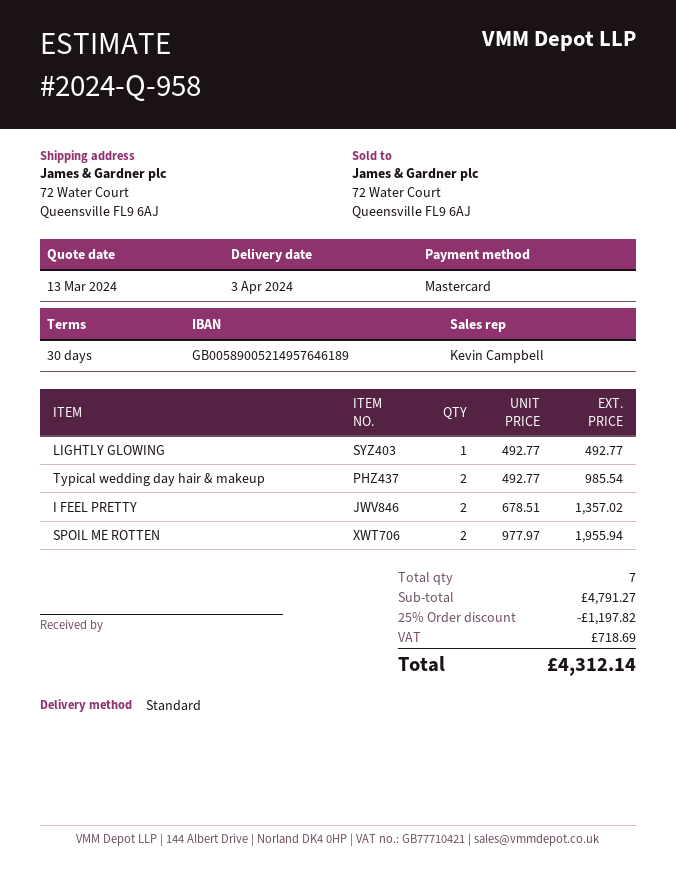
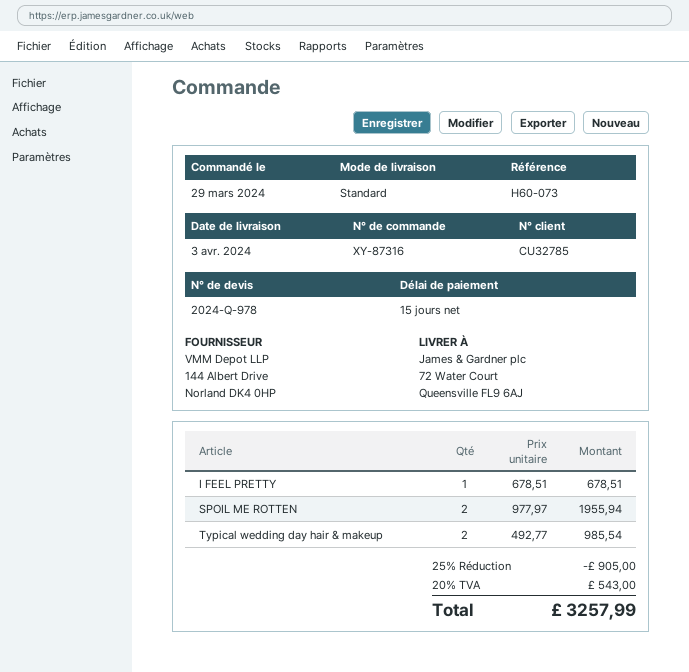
quote number: 2024-Q-958 -> 2024-Q-978
payment terms: 30 days -> 15 days
LIGHTLY GLOWING: 1 x 492.77 = 492.77 -> none
I FEEL PRETTY: 2 x 678.51 = 1357.02 -> 1 x 678.51 = 678.51
discount: 25% = 1197.82 -> 25% = 905.00
tax: 718.69 -> 543.00
total: 4312.14 -> 3257.99

